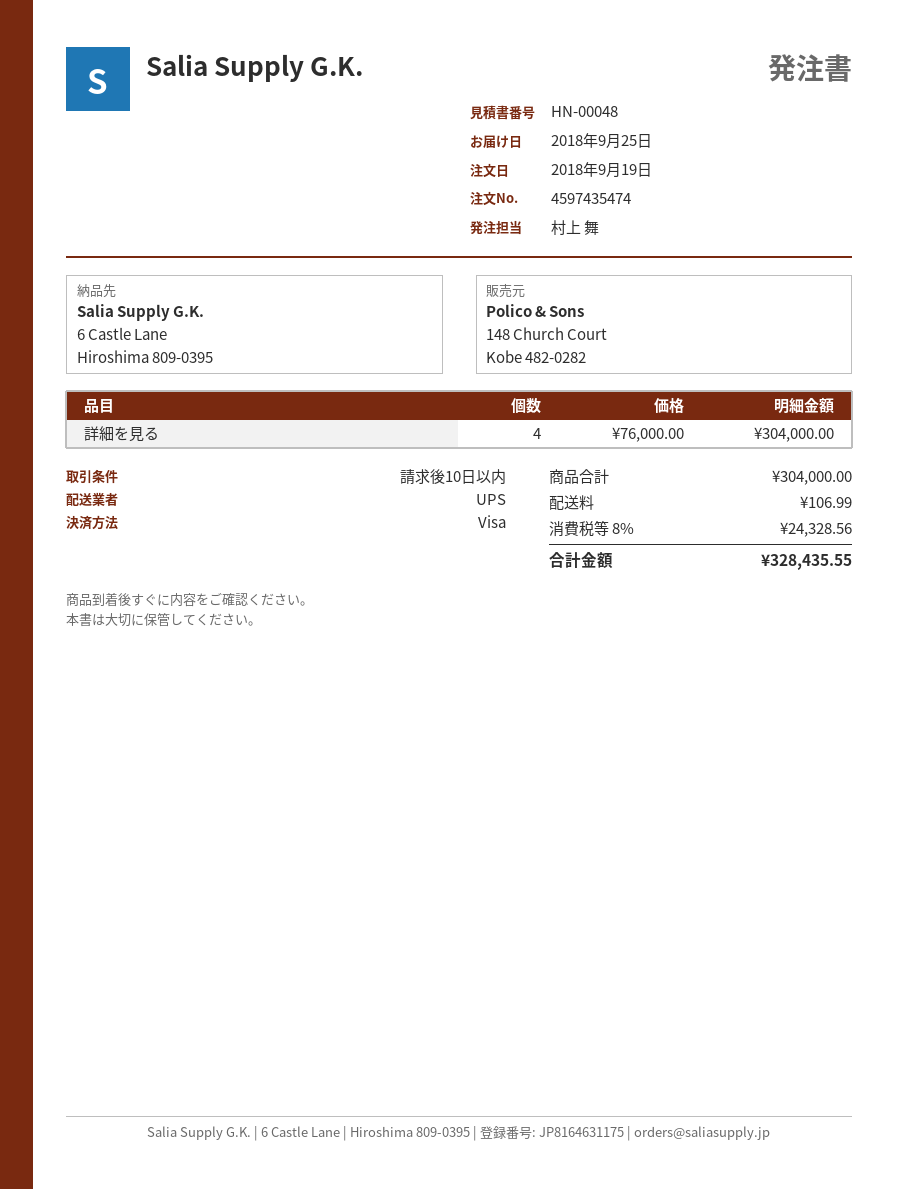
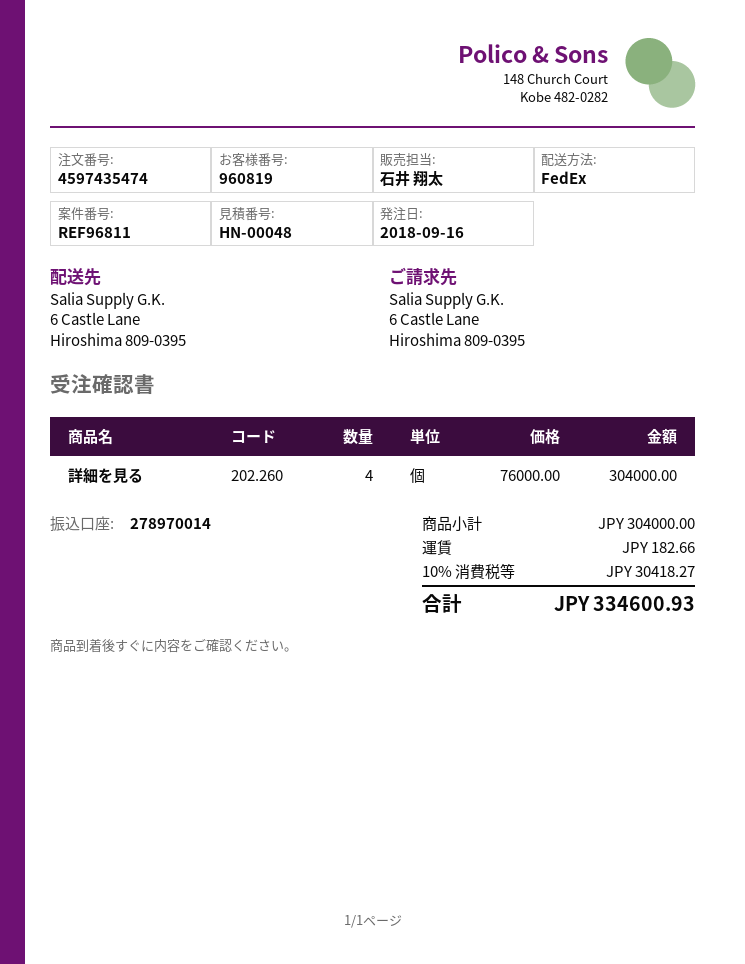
order date: 2018-09-19 -> 2018-09-16
shipping method: UPS -> FedEx
shipping: 106.99 -> 182.66
tax: 8% = 24328.56 -> 10% = 30418.27
total: 328435.55 -> 334600.93

